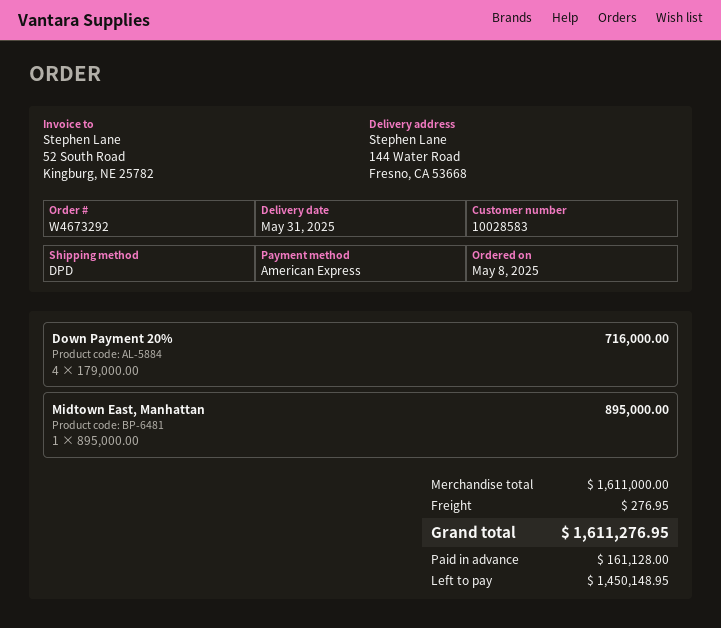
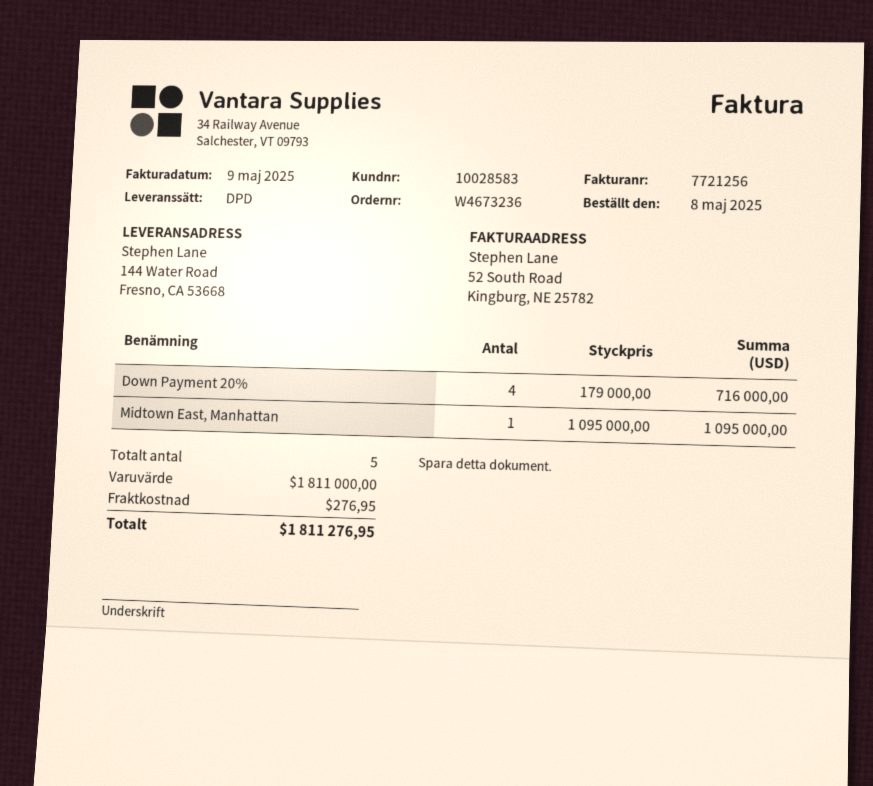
order number: W4673292 -> W4673236
Midtown East, Manhattan: 1 x 895000.00 = 895000.00 -> 1 x 1095000.00 = 1095000.00
subtotal: 1611000.00 -> 1811000.00
total: 1611276.95 -> 1811276.95

